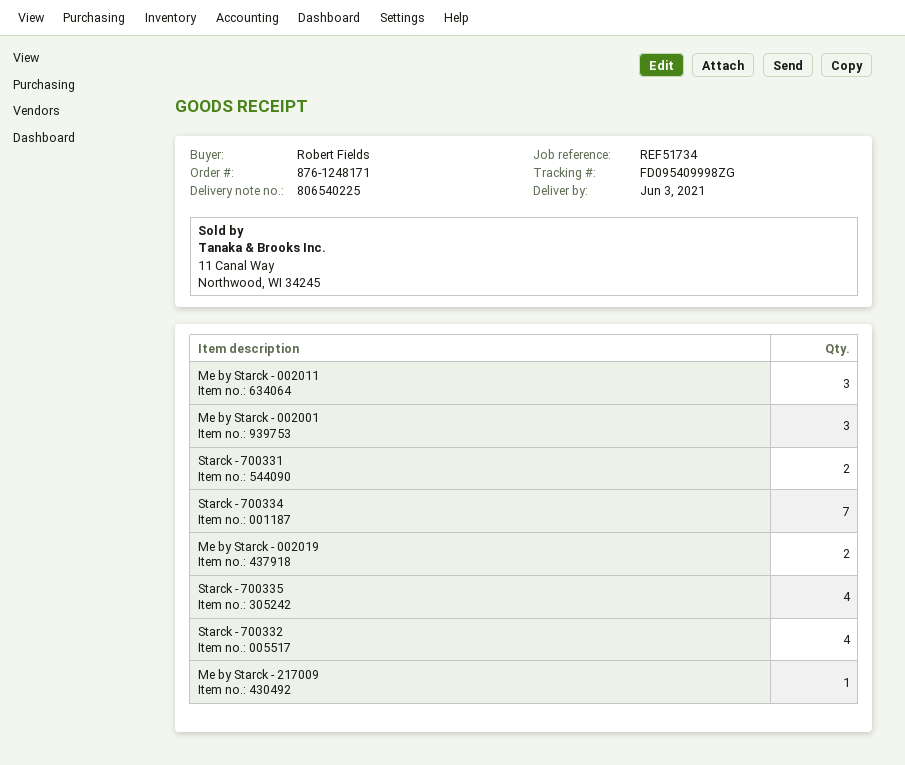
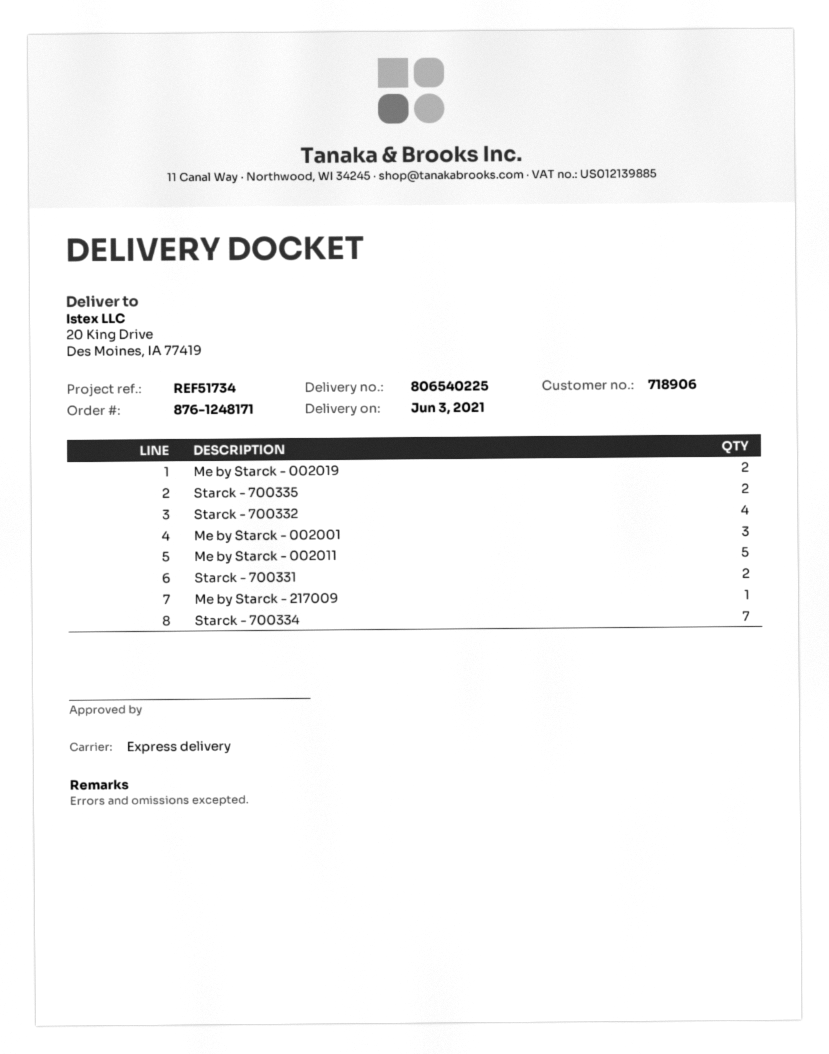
Me by Starck - 002011: 3 -> 5
Starck - 700335: 4 -> 2

